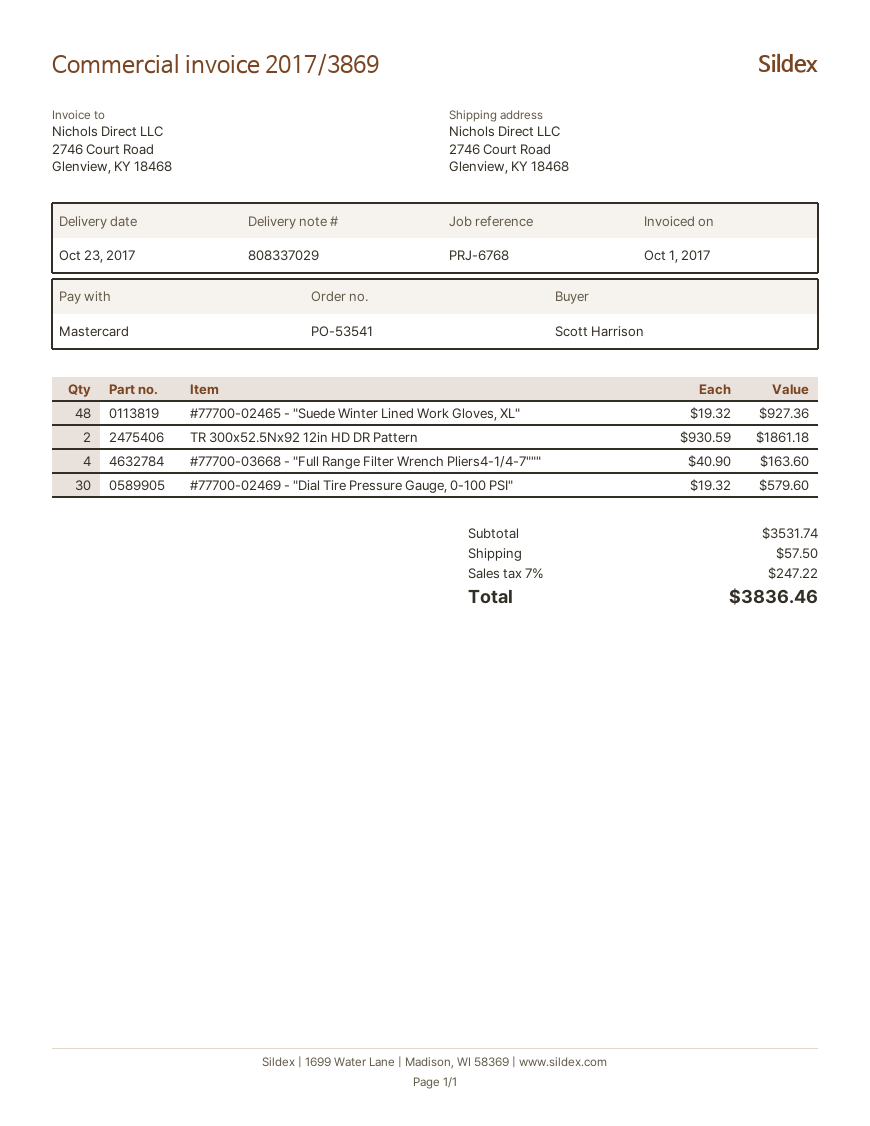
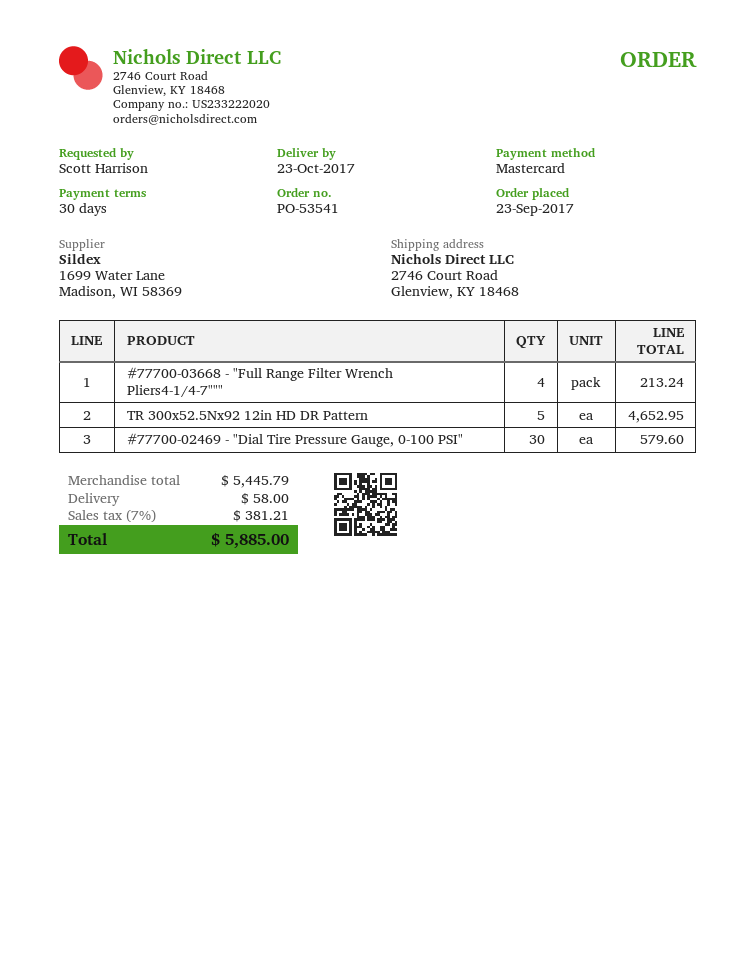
#77700-02465 - "Suede Winter Lined Work Gloves, XL": 48 for 927.36 -> none
TR 300x52.5Nx92 12in HD DR Pattern: 2 for 1861.18 -> 5 for 4652.95
#77700-03668 - "Full Range Filter Wrench Pliers4-1/4-7""": 4 for 163.60 -> 4 for 213.24
subtotal: 3531.74 -> 5445.79
shipping: 57.50 -> 58.00
tax: 7% = 247.22 -> 7% = 381.21
total: 3836.46 -> 5885.00

